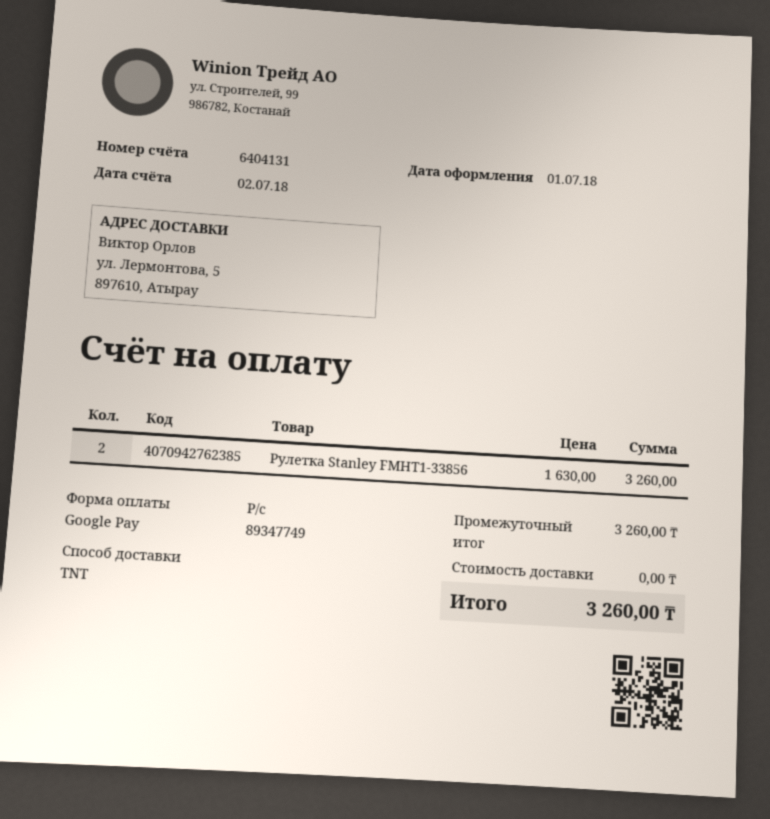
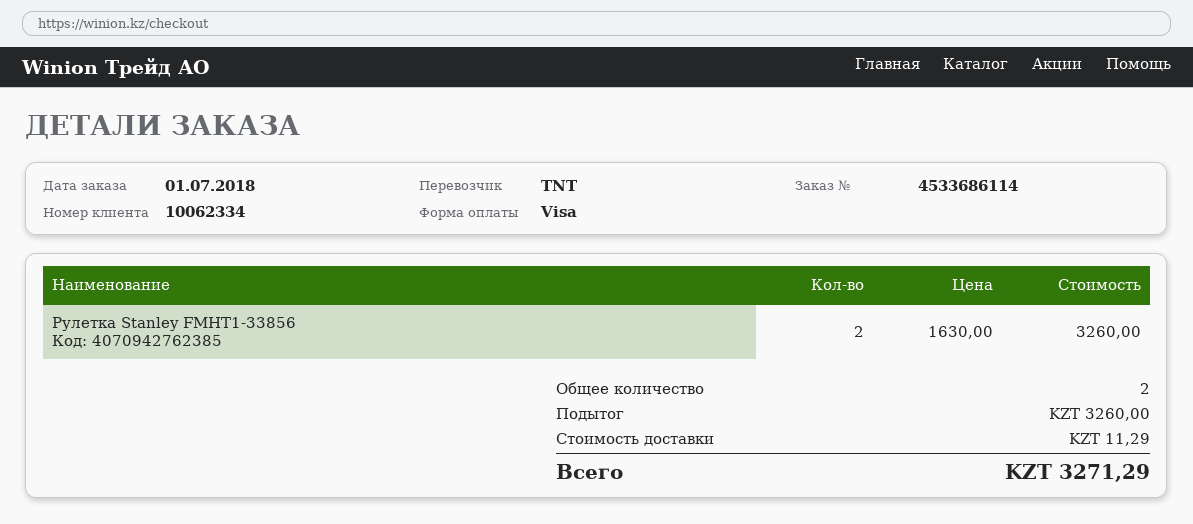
payment method: Google Pay -> Visa
shipping: 0.00 -> 11.29
total: 3260.00 -> 3271.29

